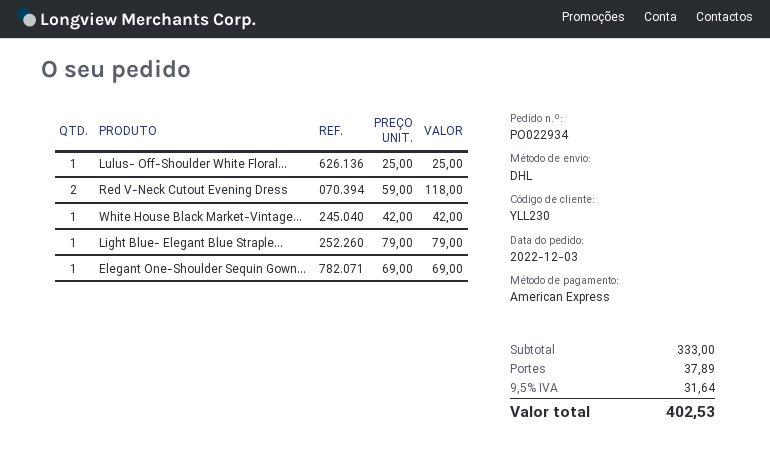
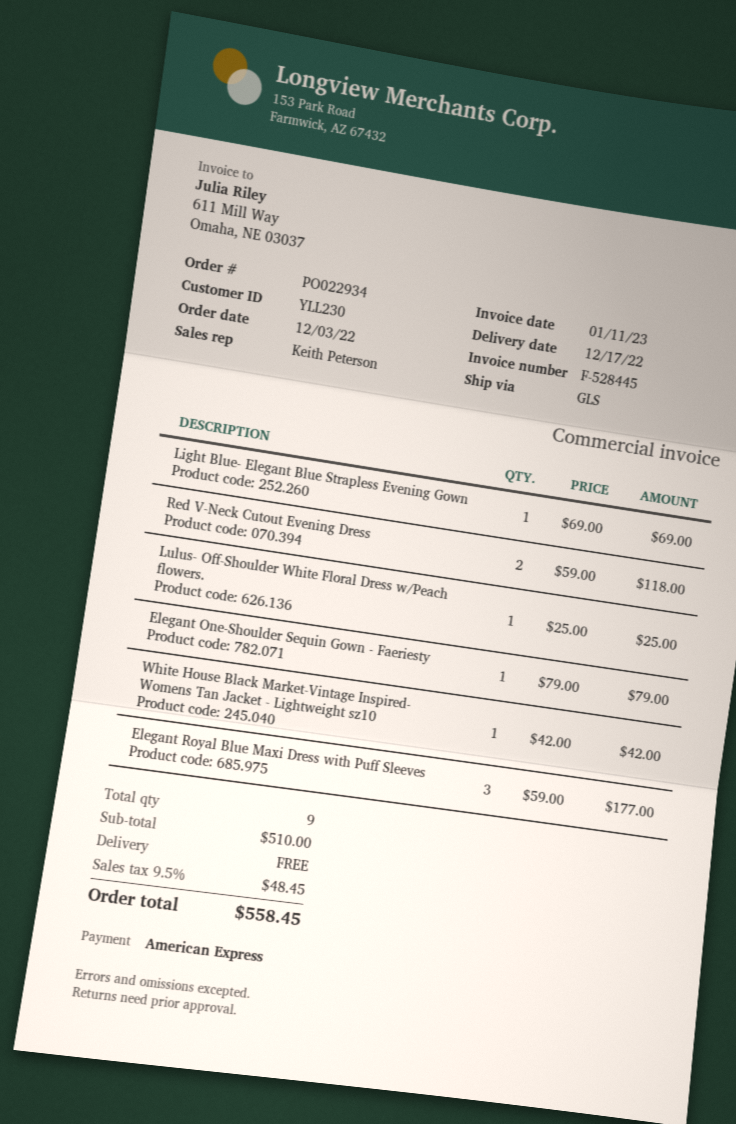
shipping method: DHL -> GLS
Light Blue- Elegant Blue Straple...: 1 x 79.00 = 79.00 -> 1 x 69.00 = 69.00
Elegant One-Shoulder Sequin Gown...: 1 x 69.00 = 69.00 -> 1 x 79.00 = 79.00
Elegant Royal Blue Maxi Dress with Puff Sleeves: none -> 3 x 59.00 = 177.00
subtotal: 333.00 -> 510.00
shipping: 37.89 -> 0.00
tax: 9.5% = 31.64 -> 9.5% = 48.45
total: 402.53 -> 558.45

